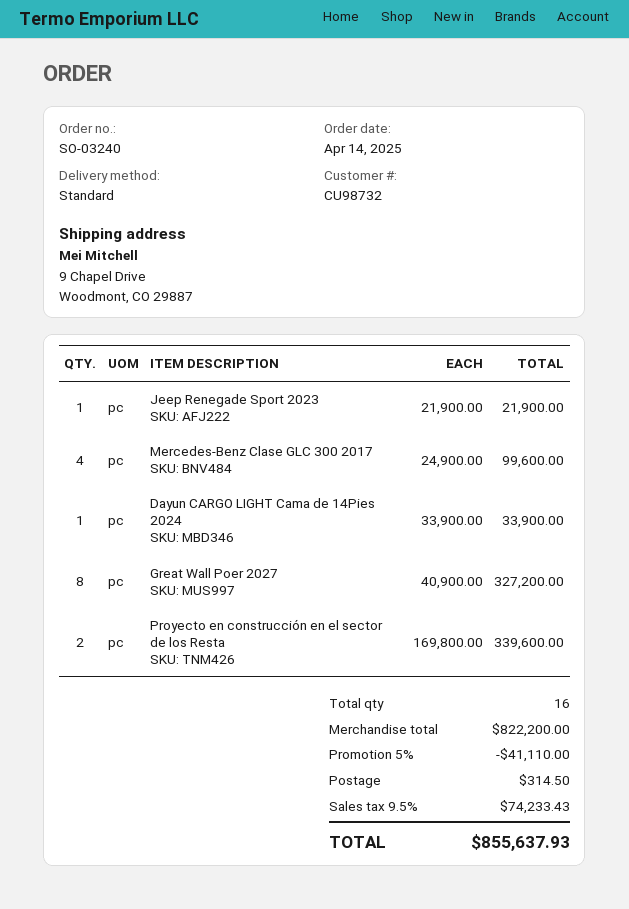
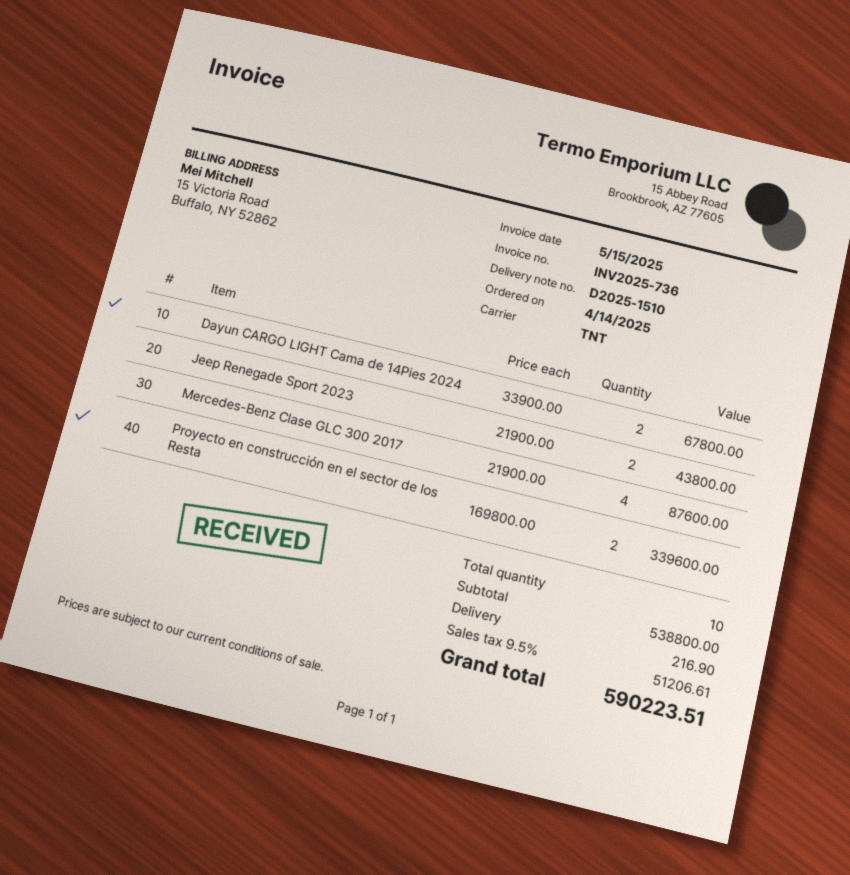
shipping method: standard -> TNT
Jeep Renegade Sport 2023: 1 x 21900.00 = 21900.00 -> 2 x 21900.00 = 43800.00
Mercedes-Benz Clase GLC 300 2017: 4 x 24900.00 = 99600.00 -> 4 x 21900.00 = 87600.00
Dayun CARGO LIGHT Cama de 14Pies 2024: 1 x 33900.00 = 33900.00 -> 2 x 33900.00 = 67800.00
Great Wall Poer 2027: 8 x 40900.00 = 327200.00 -> none
total quantity: 16 -> 10
subtotal: 822200.00 -> 538800.00
discount: 5% = 41110.00 -> none
shipping: 314.50 -> 216.90
tax: 9.5% = 74233.43 -> 9.5% = 51206.61
total: 855637.93 -> 590223.51

